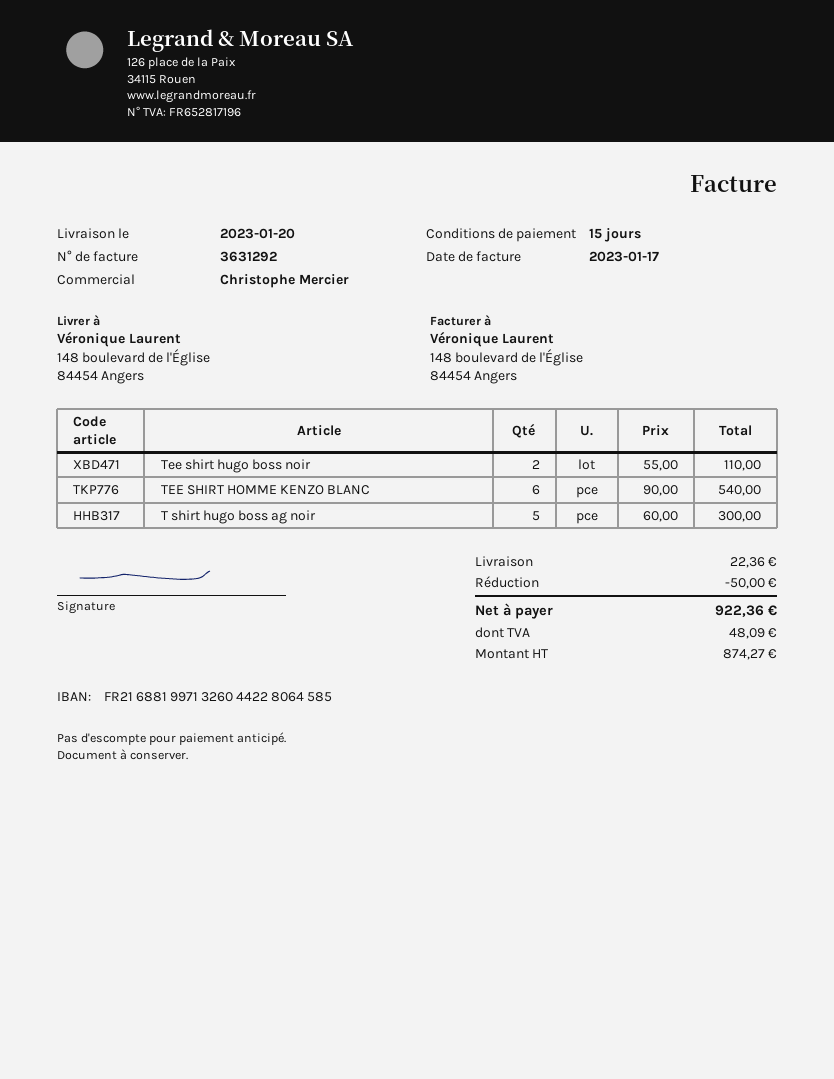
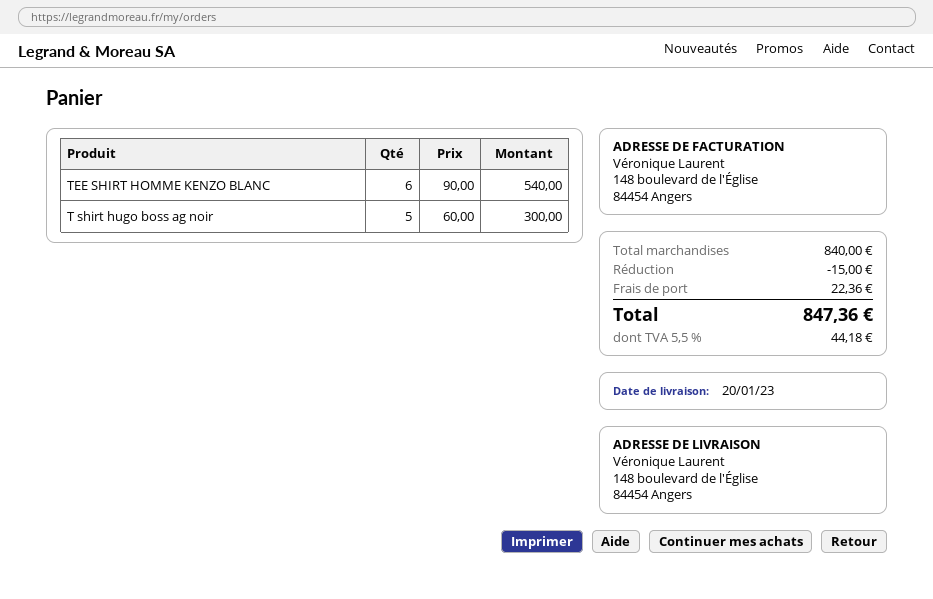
Tee shirt hugo boss noir: 2 x 55.00 = 110.00 -> none
discount: 50.00 -> 15.00
tax: 48.09 -> 44.18
total: 922.36 -> 847.36

